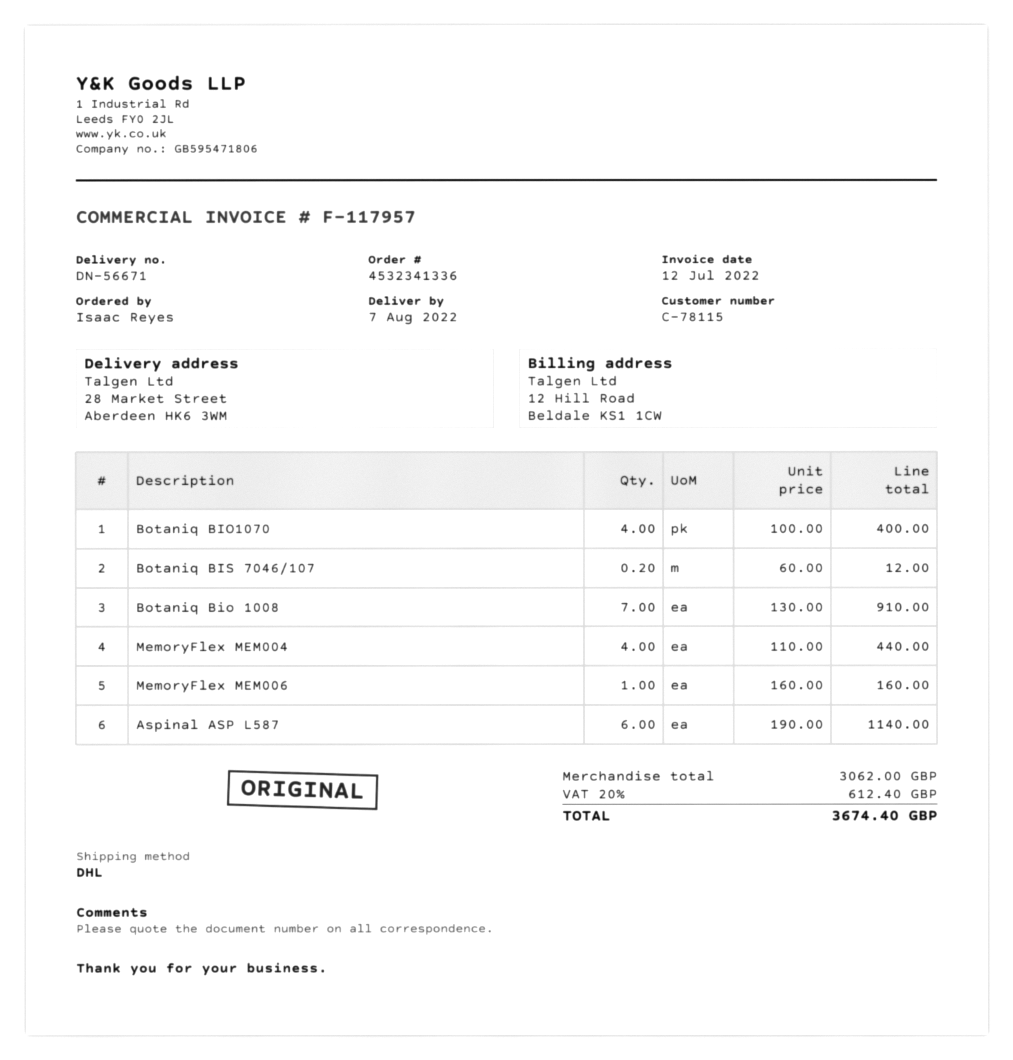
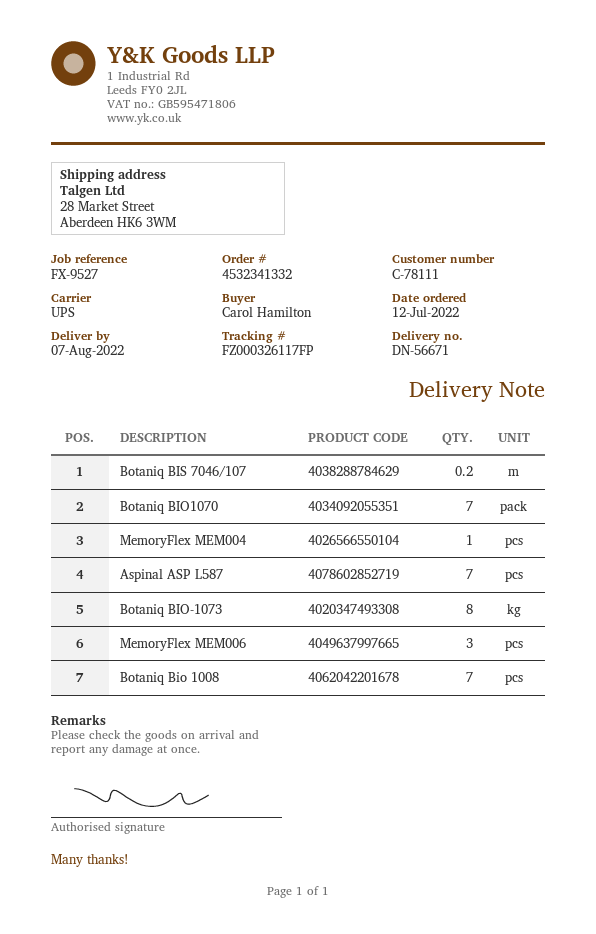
order number: 4532341336 -> 4532341332
customer number: C-78115 -> C-78111
ordered by: Isaac Reyes -> Carol Hamilton
shipping method: DHL -> UPS
Botaniq BIO1070: 4 -> 7
MemoryFlex MEM004: 4 -> 1
MemoryFlex MEM006: 1 -> 3
Aspinal ASP L587: 6 -> 7
Botaniq BIO-1073: none -> 8

